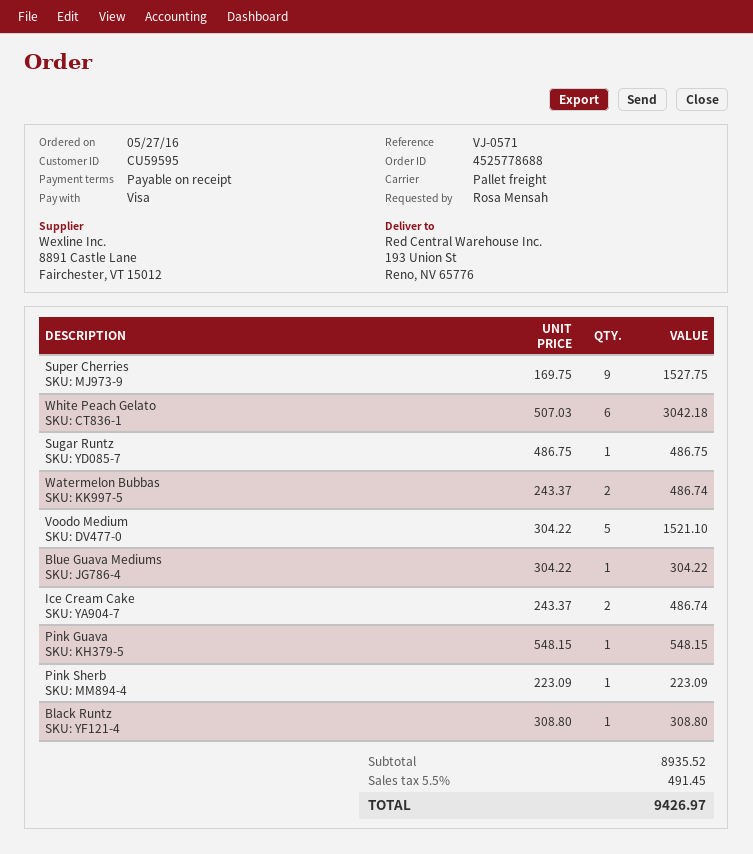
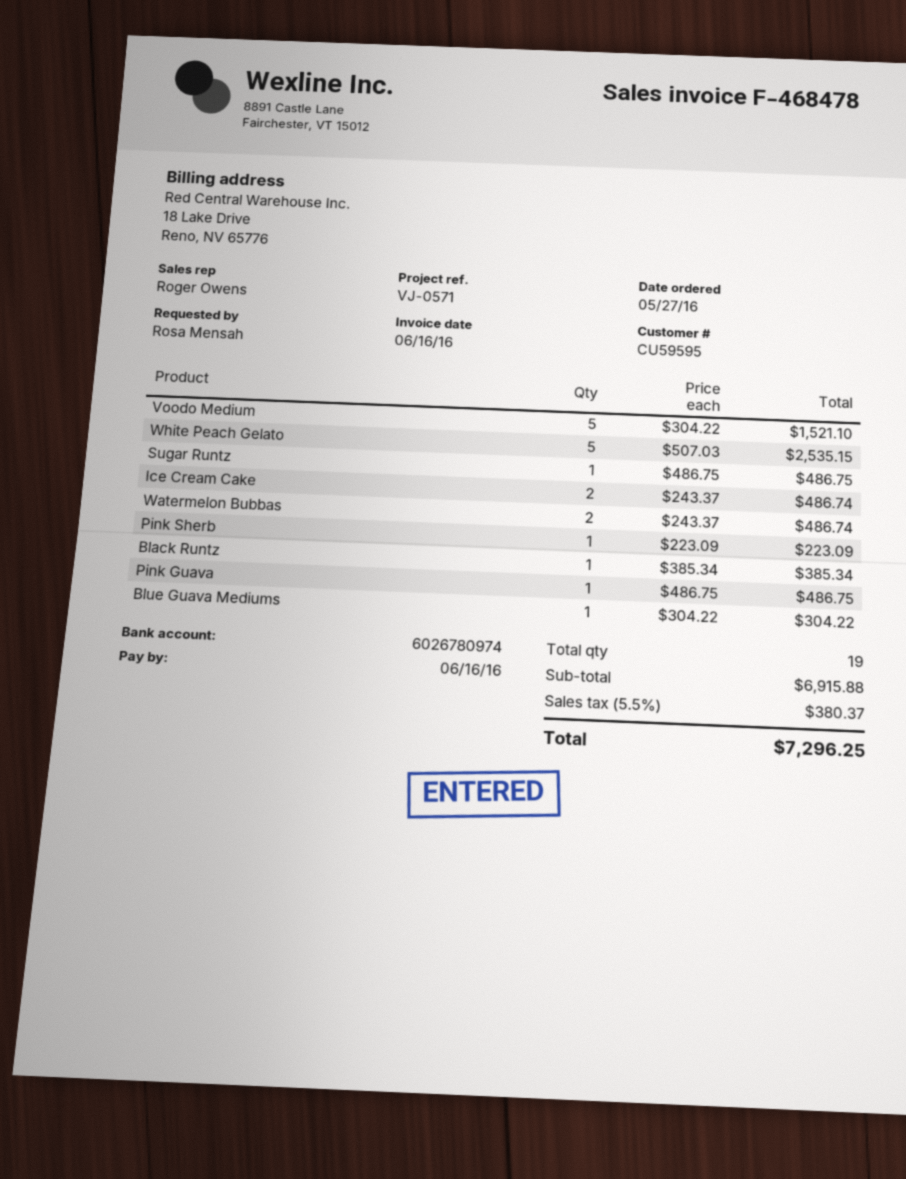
Super Cherries: 9 x 169.75 = 1527.75 -> none
White Peach Gelato: 6 x 507.03 = 3042.18 -> 5 x 507.03 = 2535.15
Pink Guava: 1 x 548.15 = 548.15 -> 1 x 486.75 = 486.75
Black Runtz: 1 x 308.80 = 308.80 -> 1 x 385.34 = 385.34
subtotal: 8935.52 -> 6915.88
tax: 5.5% = 491.45 -> 5.5% = 380.37
total: 9426.97 -> 7296.25

